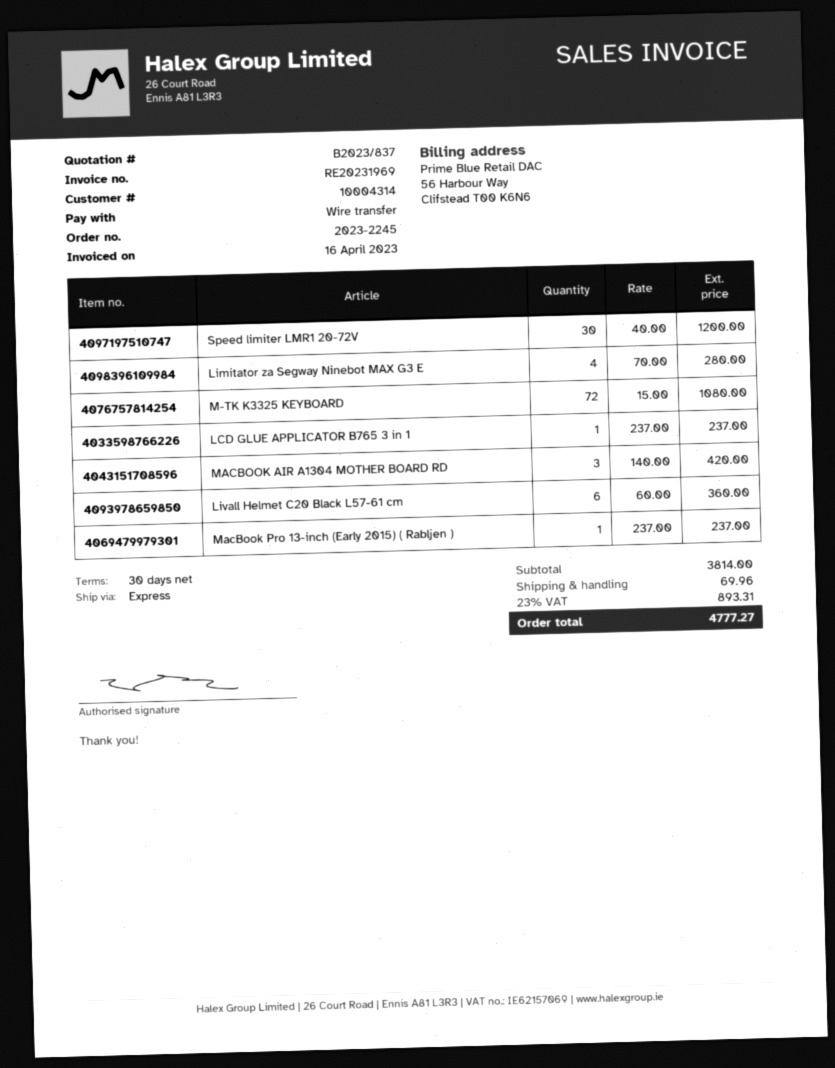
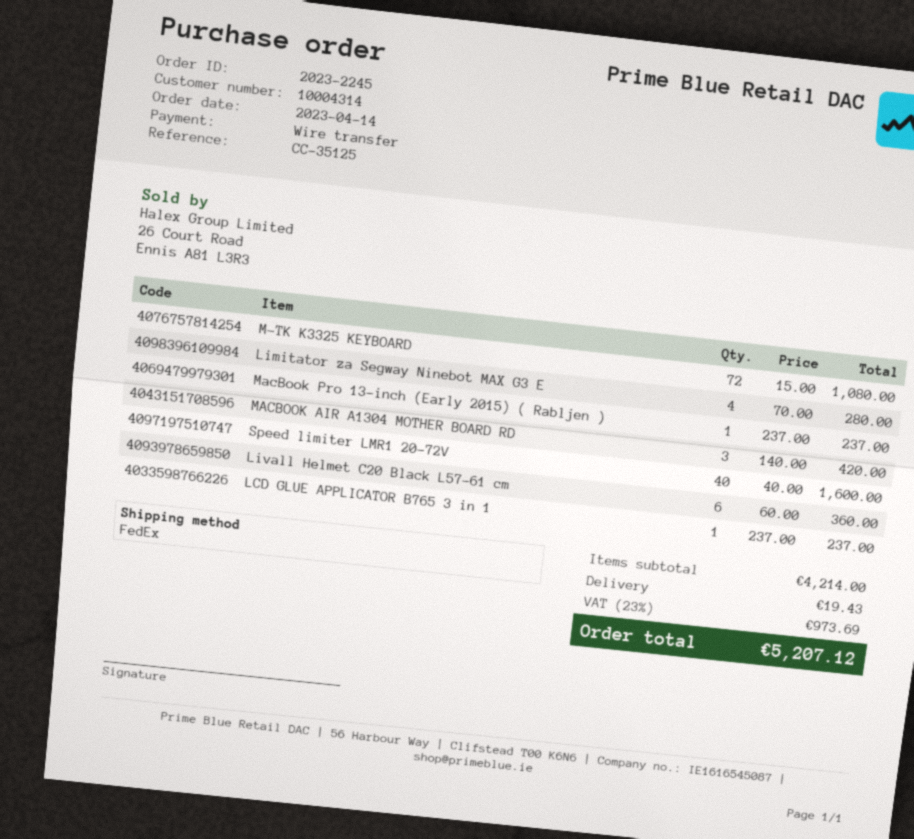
shipping method: express -> FedEx
Speed limiter LMR1 20-72V: 30 x 40.00 = 1200.00 -> 40 x 40.00 = 1600.00
subtotal: 3814.00 -> 4214.00
shipping: 69.96 -> 19.43
tax: 23% = 893.31 -> 23% = 973.69
total: 4777.27 -> 5207.12

